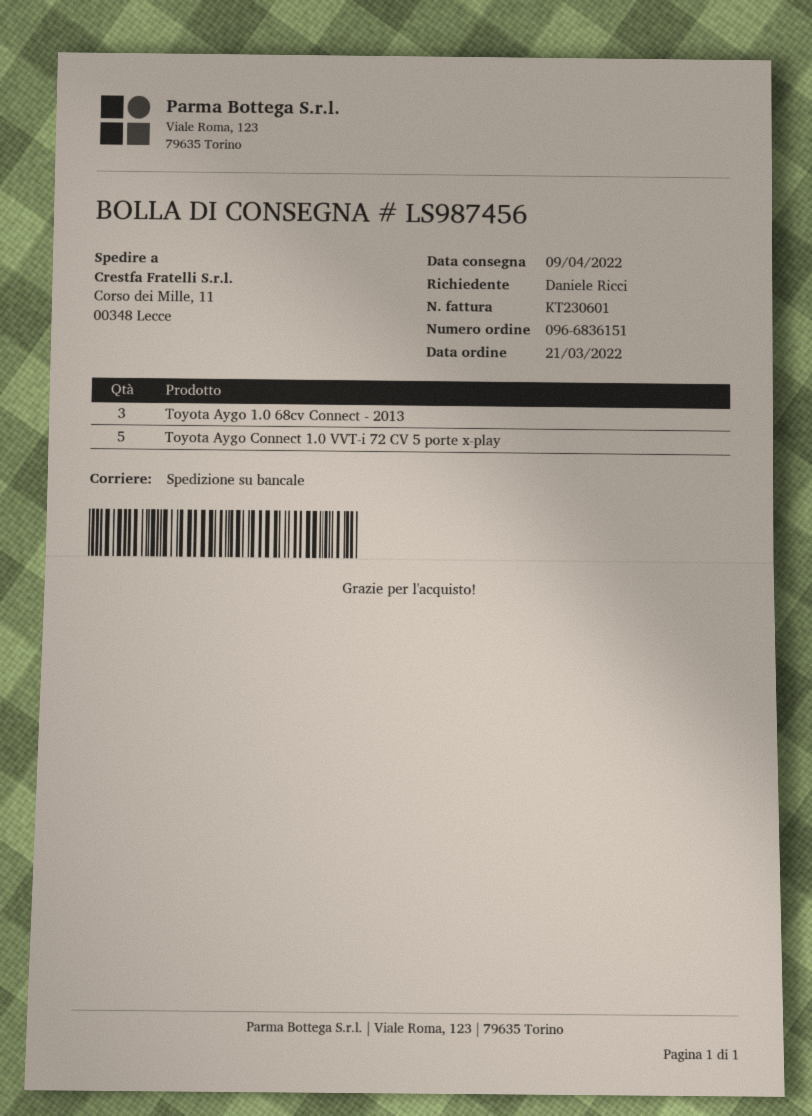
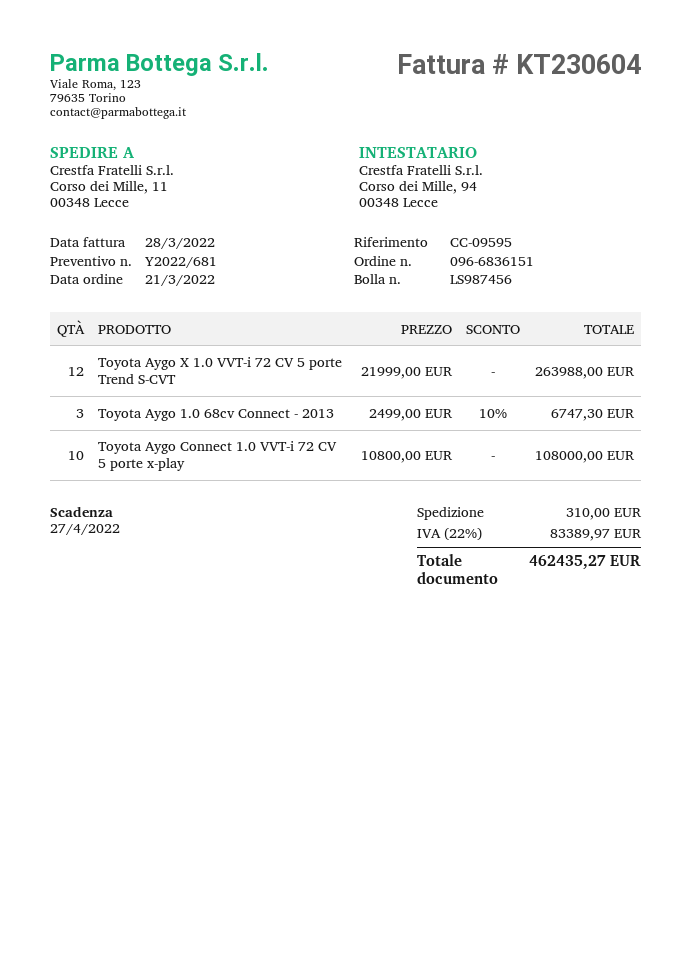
invoice number: KT230601 -> KT230604
Toyota Aygo Connect 1.0 VVT-i 72 CV 5 porte x-play: 5 -> 10
Toyota Aygo X 1.0 VVT-i 72 CV 5 porte Trend S-CVT: none -> 12

